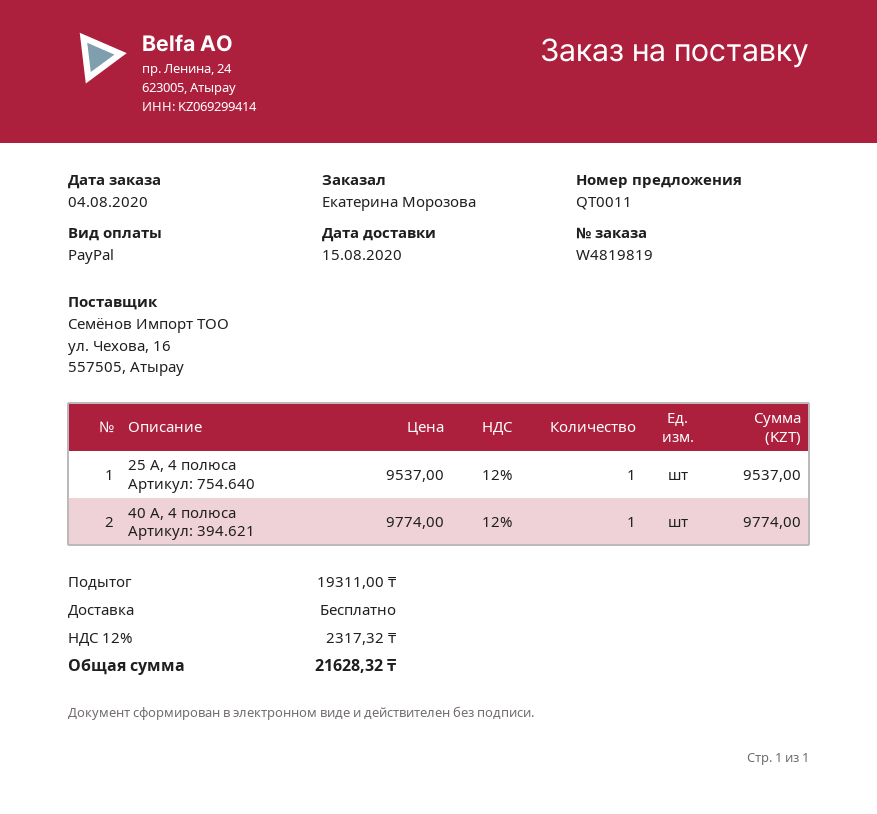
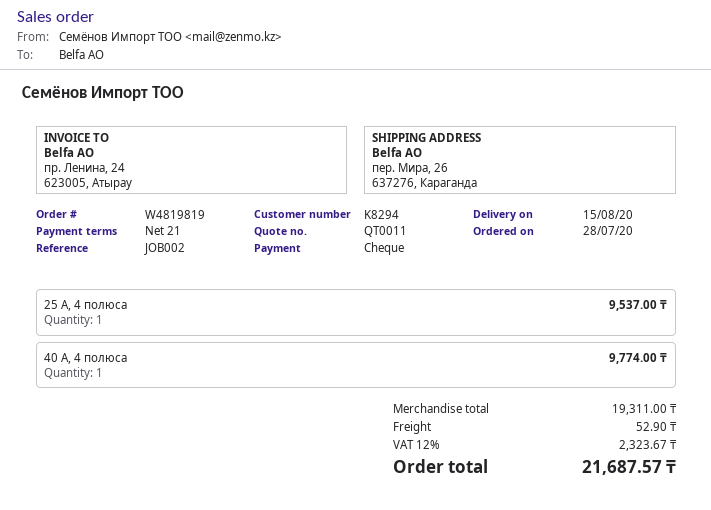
order date: 2020-08-04 -> 2020-07-28
payment method: PayPal -> cheque
shipping: 0.00 -> 52.90
tax: 12% = 2317.32 -> 12% = 2323.67
total: 21628.32 -> 21687.57

